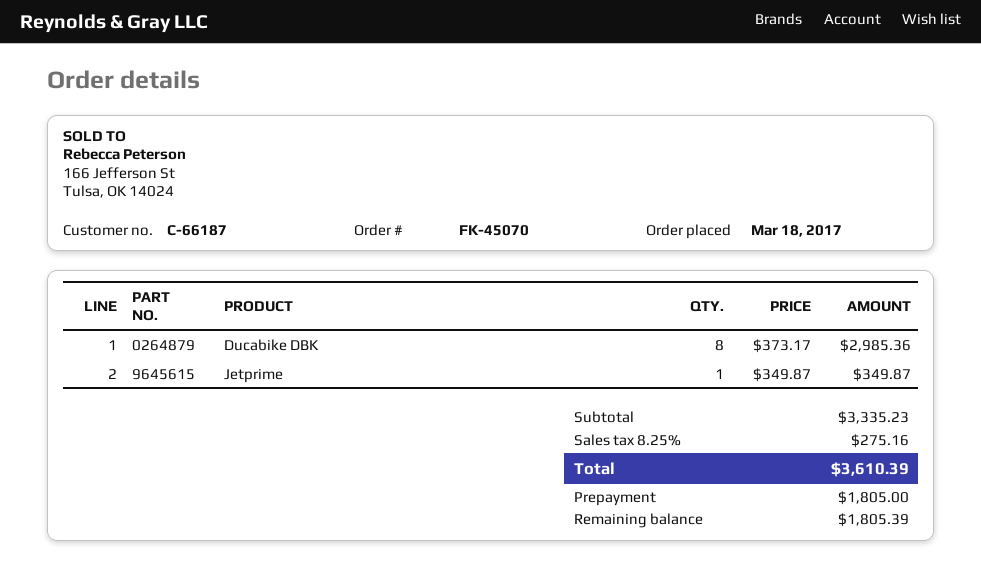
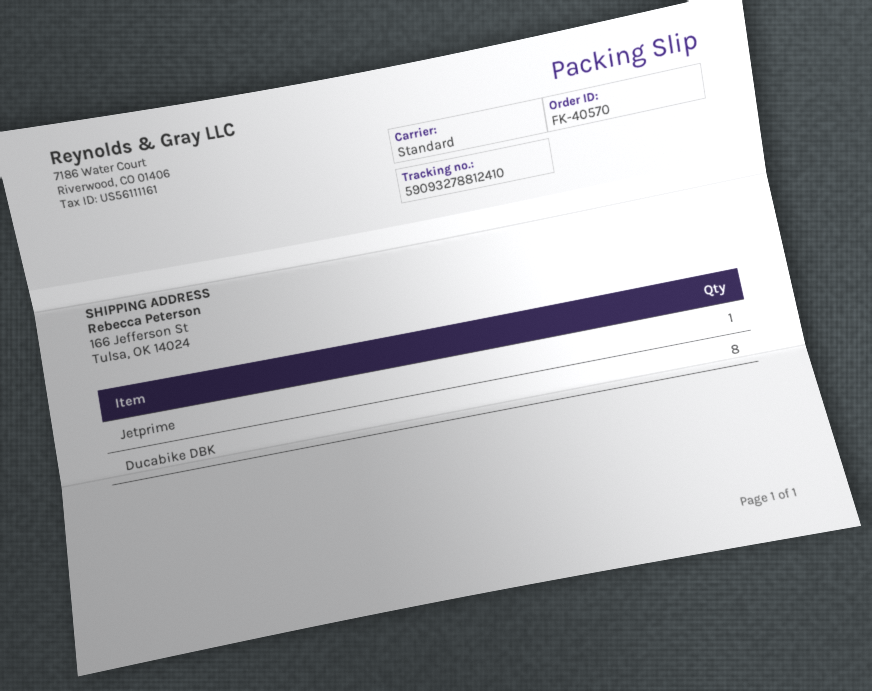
order number: FK-45070 -> FK-40570

